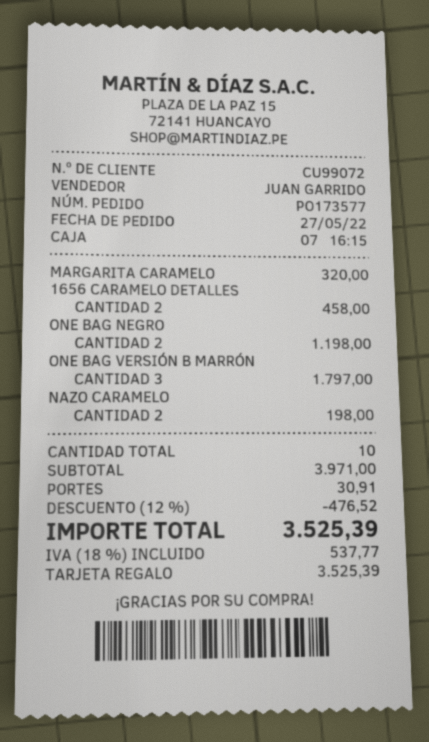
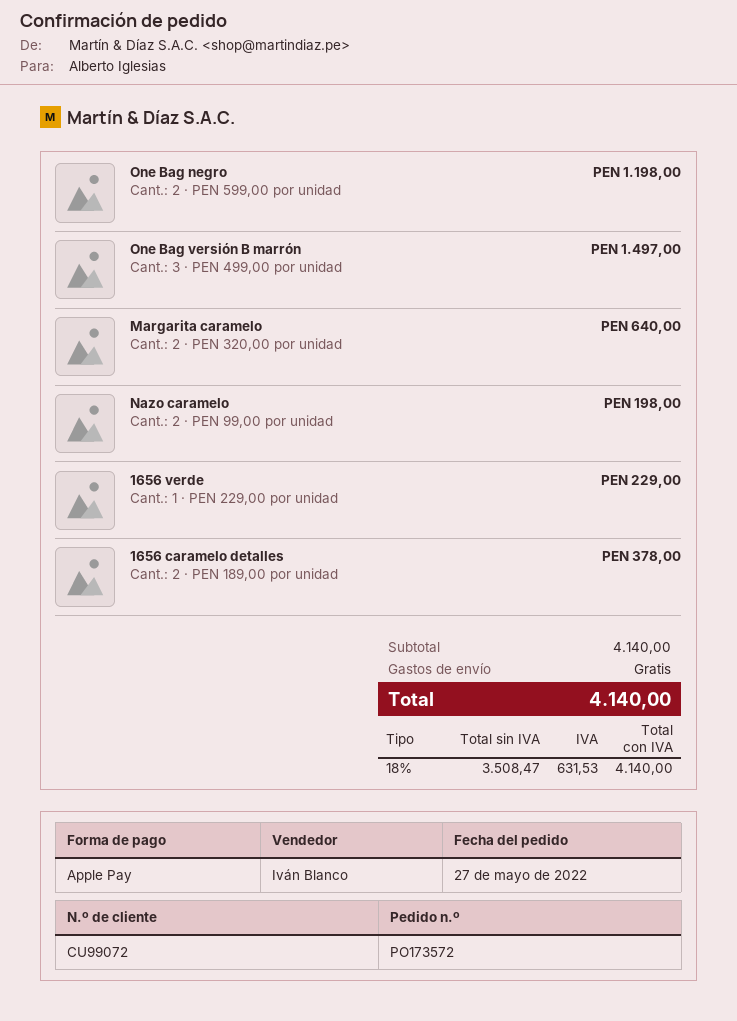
order number: PO173577 -> PO173572
sales rep: JUAN GARRIDO -> Iván Blanco
payment method: gift card -> Apple Pay
MARGARITA CARAMELO: 1 for 320.00 -> 2 for 640.00
1656 CARAMELO DETALLES: 2 for 458.00 -> 2 for 378.00
ONE BAG VERSIÓN B MARRÓN: 3 for 1797.00 -> 3 for 1497.00
1656 verde: none -> 1 for 229.00
subtotal: 3971.00 -> 4140.00
discount: 12% = 476.52 -> none
shipping: 30.91 -> 0.00
tax: 18% = 537.77 -> 18% = 631.53
total: 3525.39 -> 4140.00

